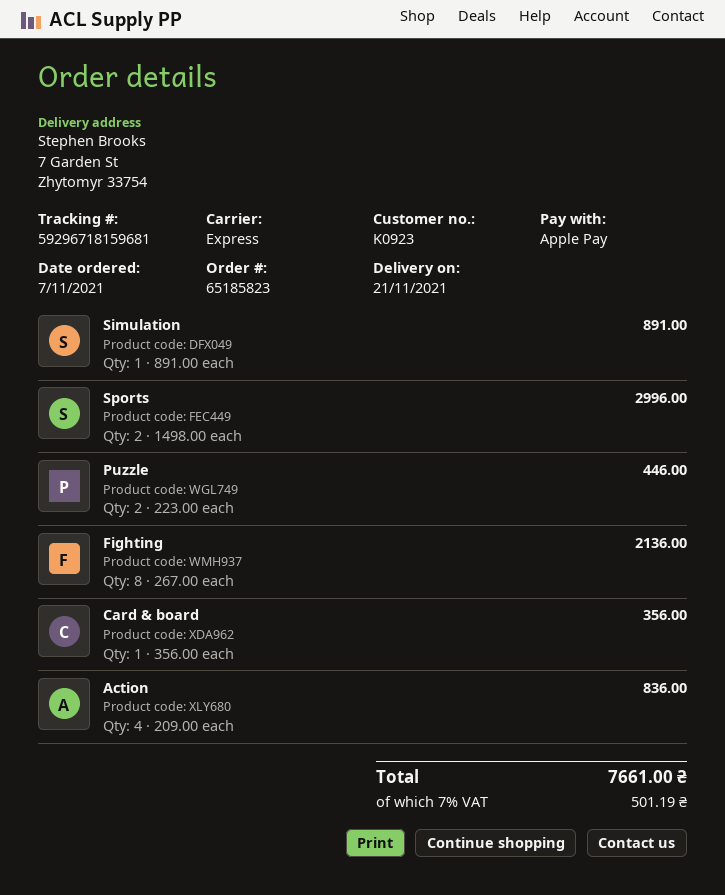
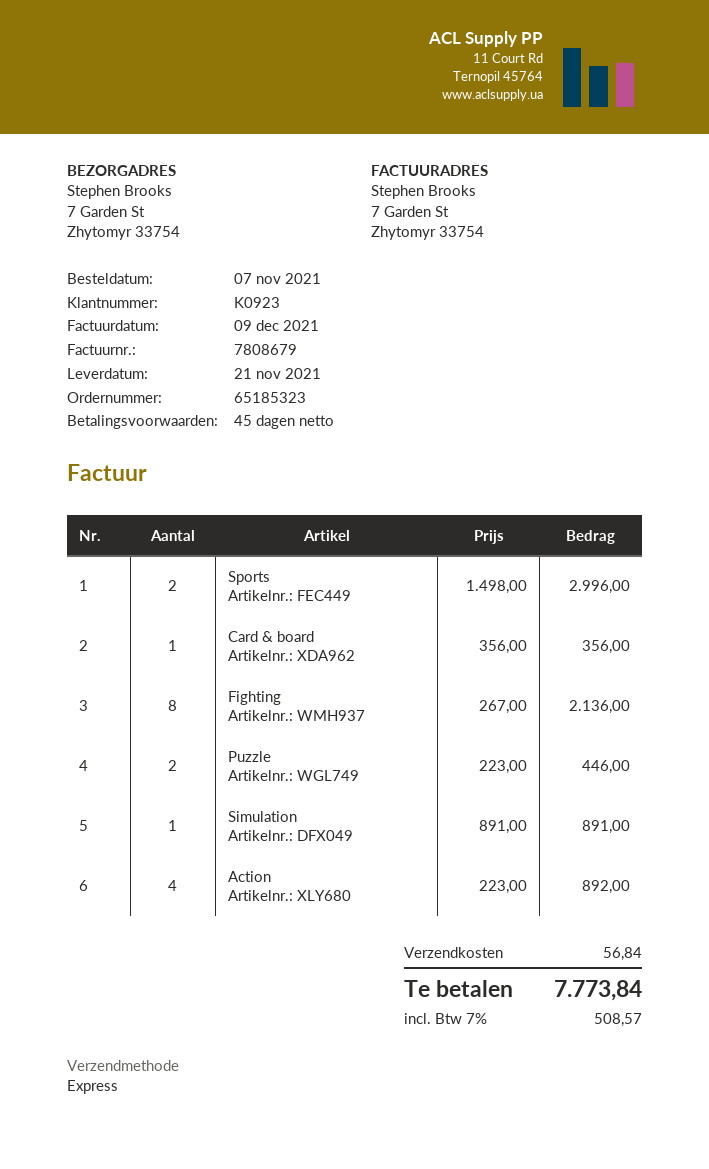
order number: 65185823 -> 65185323
Action: 4 x 209.00 = 836.00 -> 4 x 223.00 = 892.00
shipping: none -> 56.84
tax: 7% = 501.19 -> 7% = 508.57
total: 7661.00 -> 7773.84

